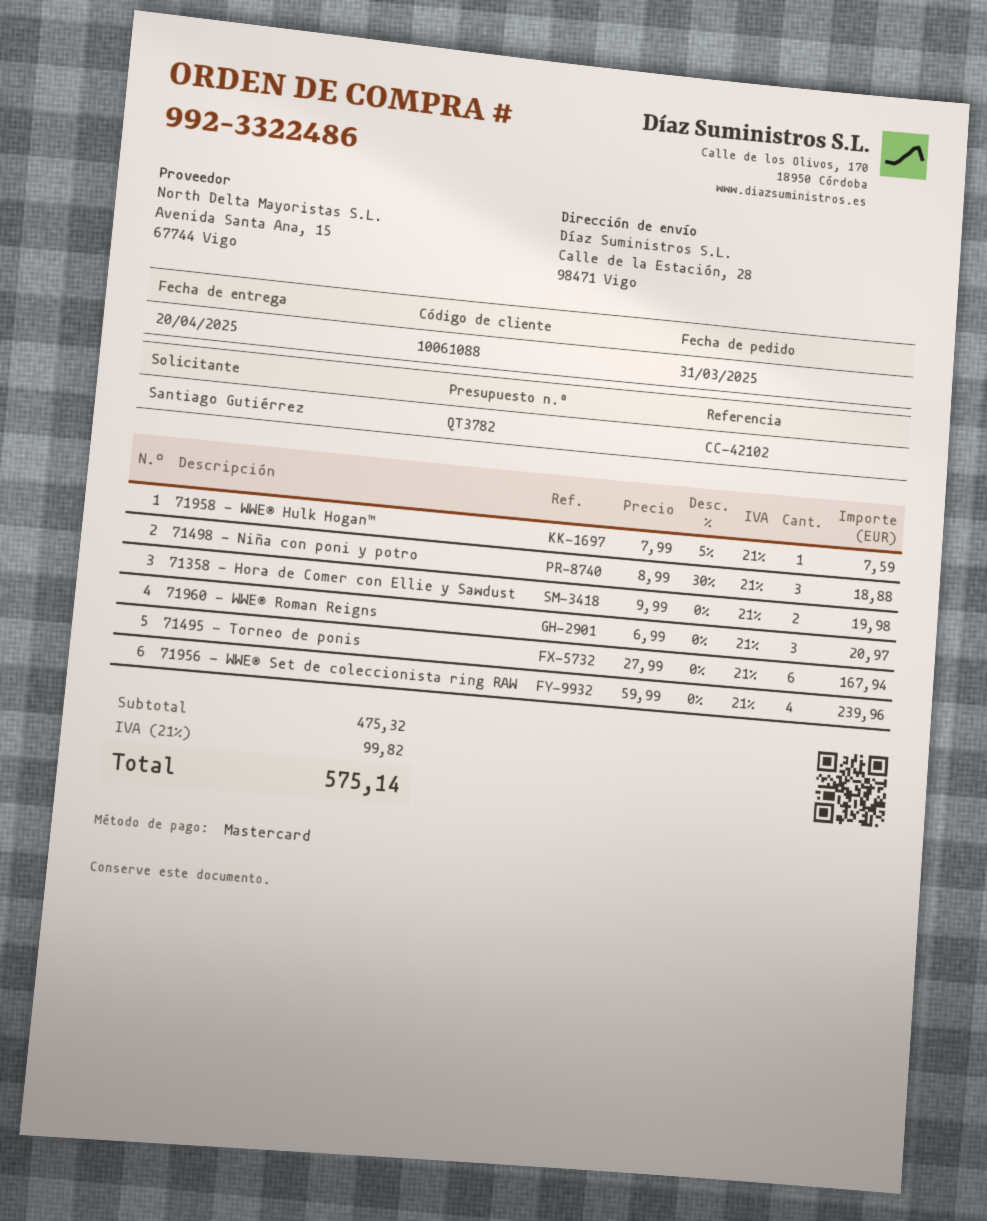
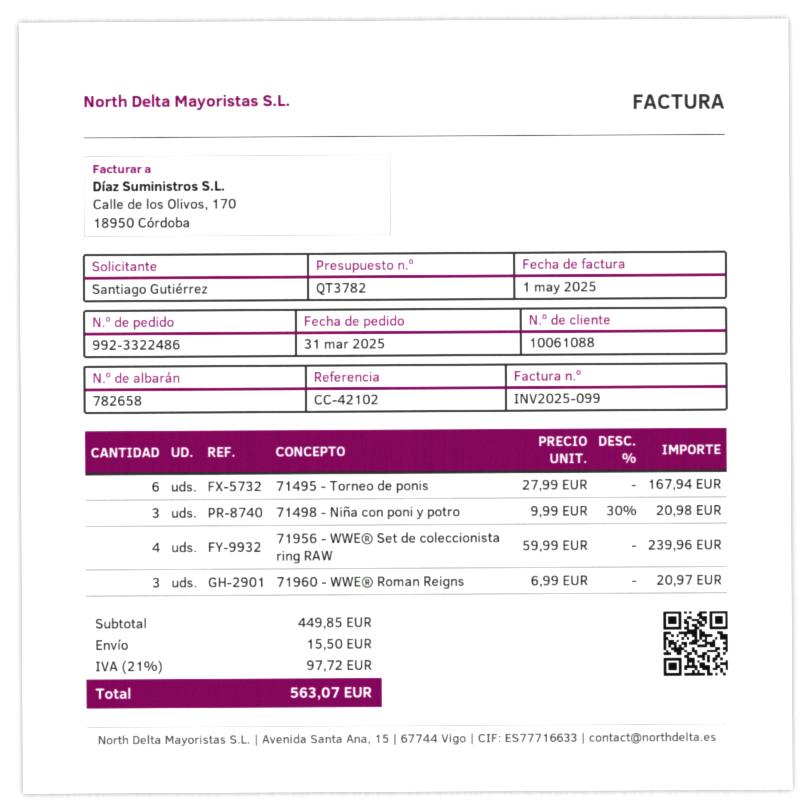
71958 - WWE® Hulk Hogan™: 1 x 7.99 - 5% = 7.59 -> none
71498 - Niña con poni y potro: 3 x 8.99 - 30% = 18.88 -> 3 x 9.99 - 30% = 20.98
71358 - Hora de Comer con Ellie y Sawdust: 2 x 9.99 = 19.98 -> none
subtotal: 475.32 -> 449.85
shipping: none -> 15.50
tax: 21% = 99.82 -> 21% = 97.72
total: 575.14 -> 563.07

